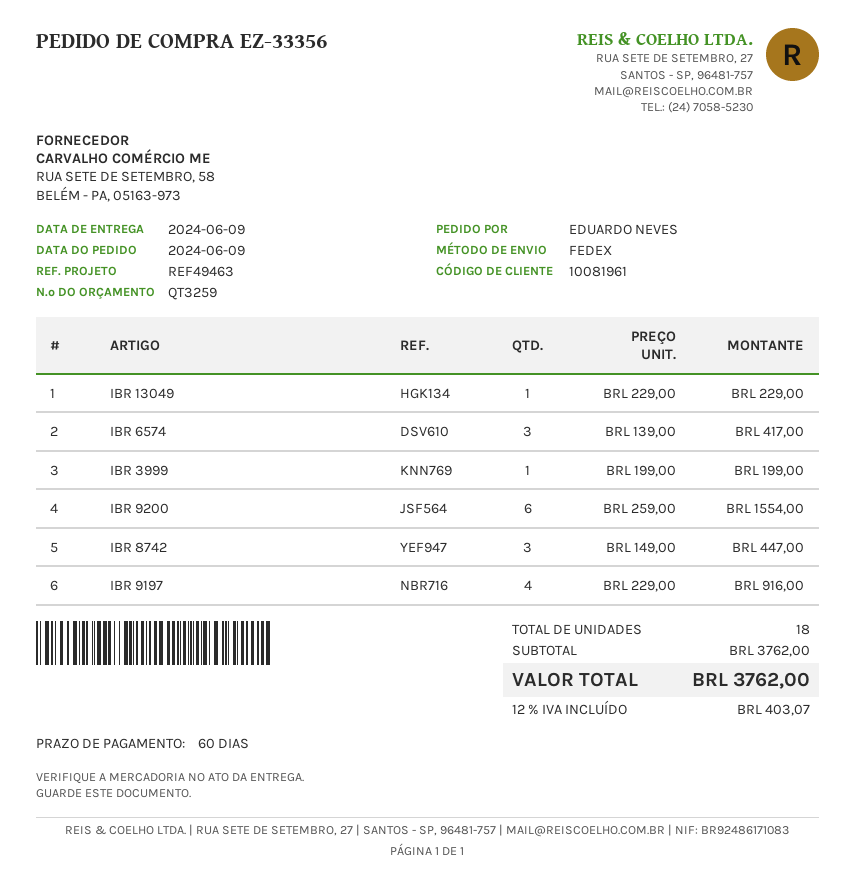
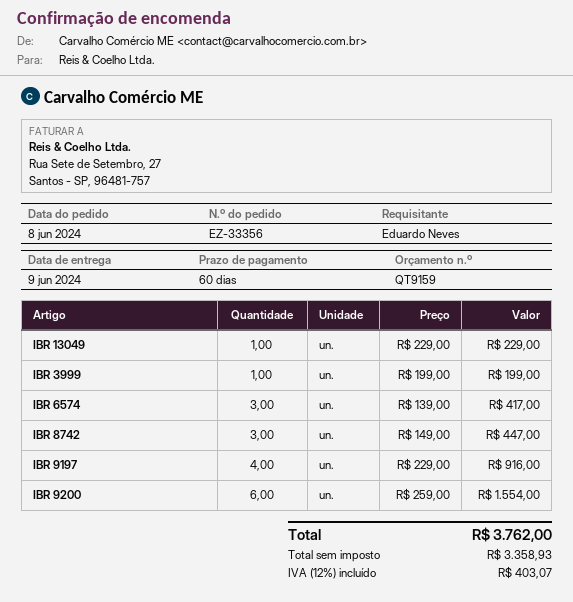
quote number: QT3259 -> QT9159
order date: 2024-06-09 -> 2024-06-08

